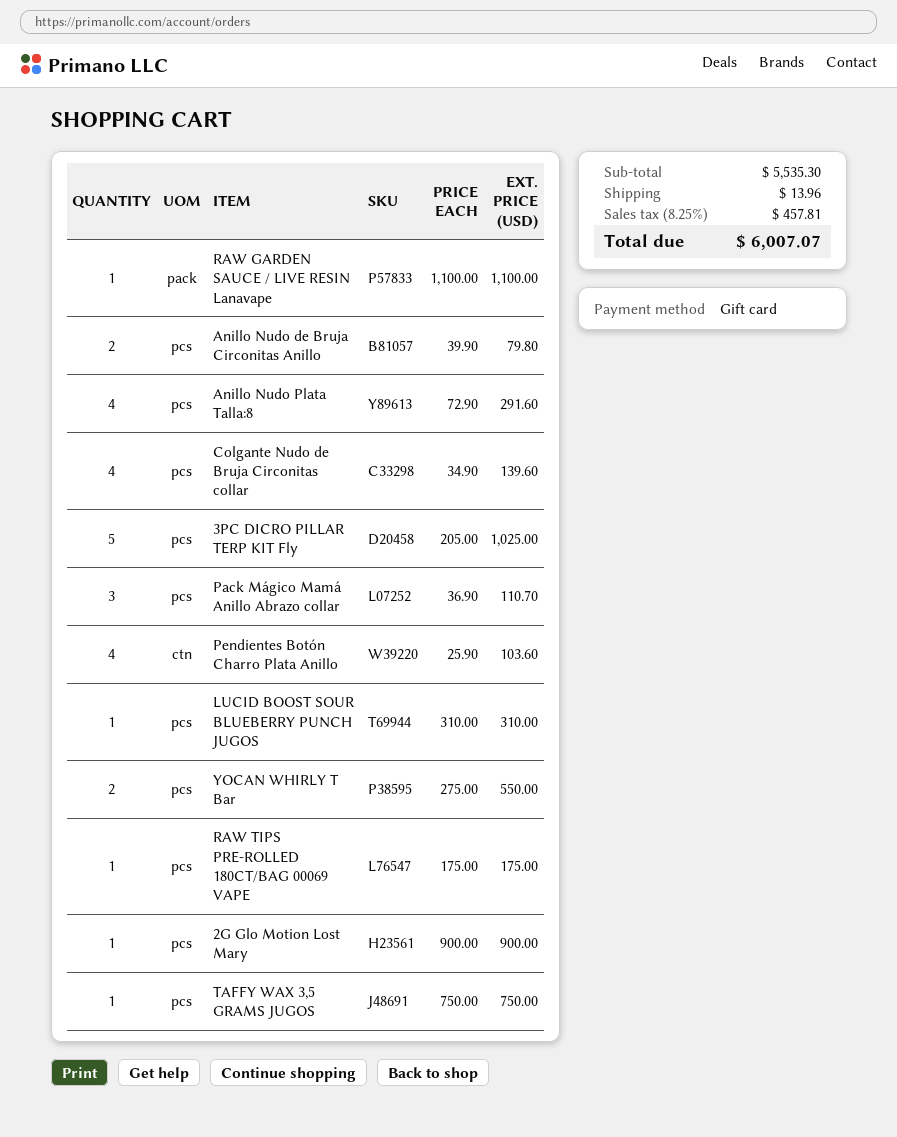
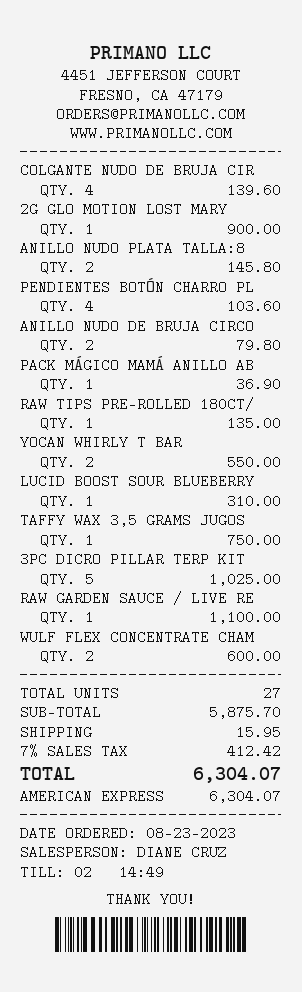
payment method: gift card -> American Express
Anillo Nudo Plata Talla:8: 4 for 291.60 -> 2 for 145.80
Pack Mágico Mamá Anillo Abrazo collar: 3 for 110.70 -> 1 for 36.90
RAW TIPS PRE-ROLLED 180CT/BAG 00069 VAPE: 1 for 175.00 -> 1 for 135.00
WULF FLEX CONCENTRATE CHAM: none -> 2 for 600.00
subtotal: 5535.30 -> 5875.70
shipping: 13.96 -> 15.95
tax: 8.25% = 457.81 -> 7% = 412.42
total: 6007.07 -> 6304.07

